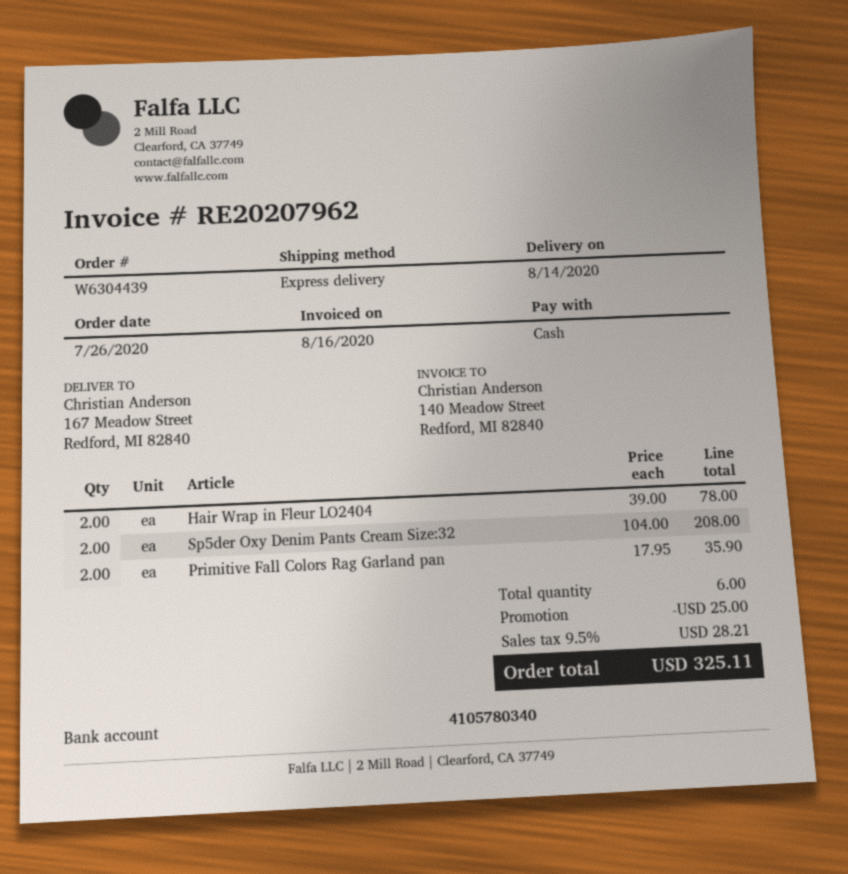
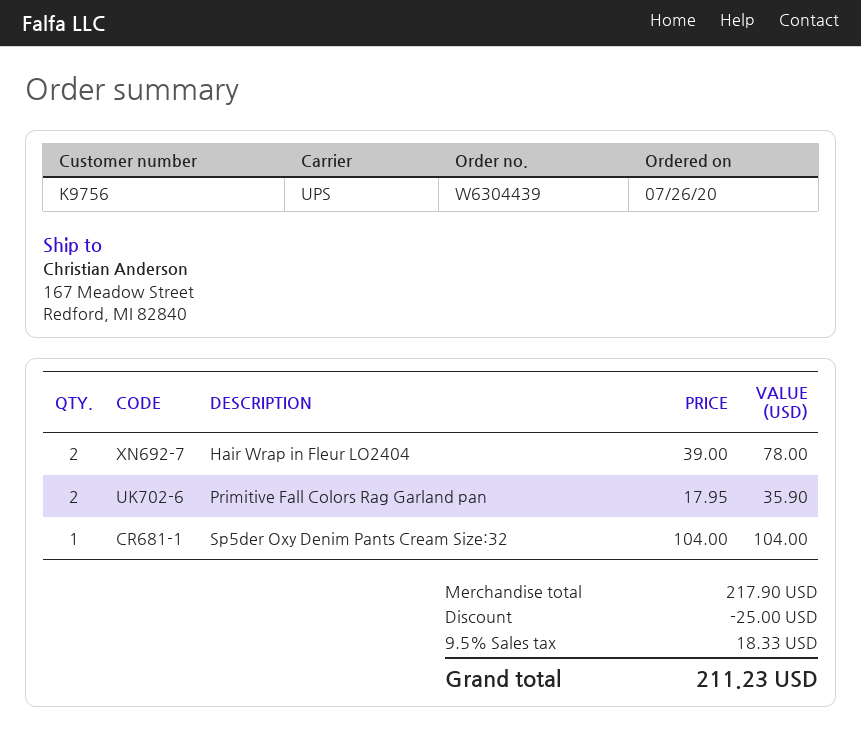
shipping method: express -> UPS
Sp5der Oxy Denim Pants Cream Size:32: 2 x 104.00 = 208.00 -> 1 x 104.00 = 104.00
tax: 9.5% = 28.21 -> 9.5% = 18.33
total: 325.11 -> 211.23

